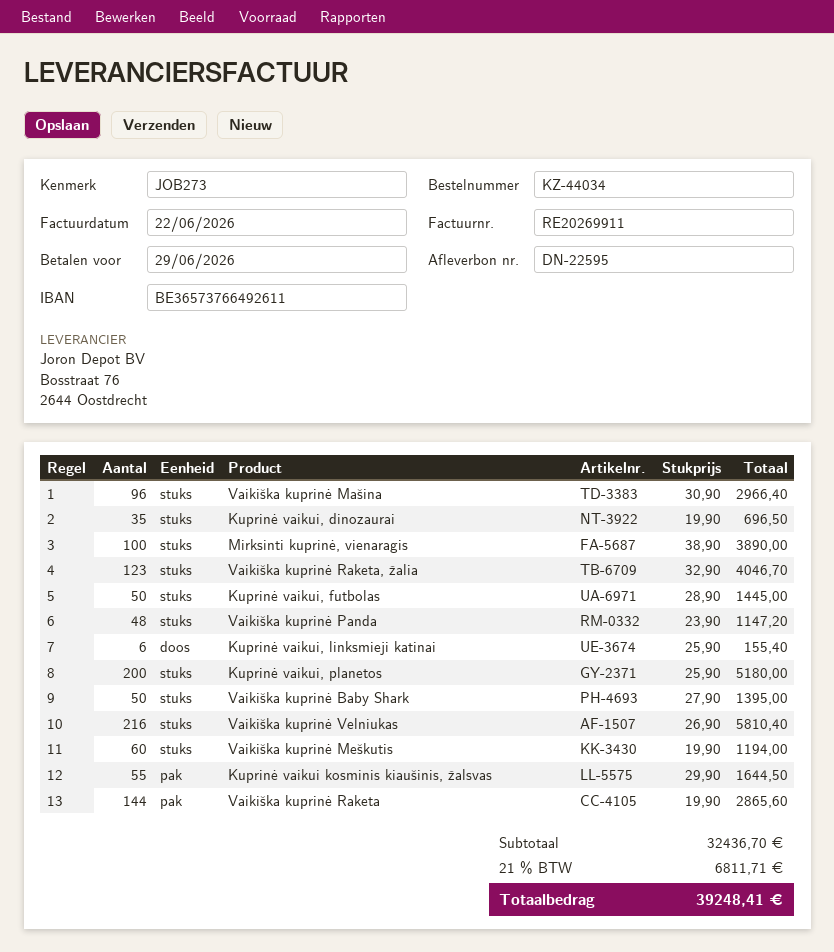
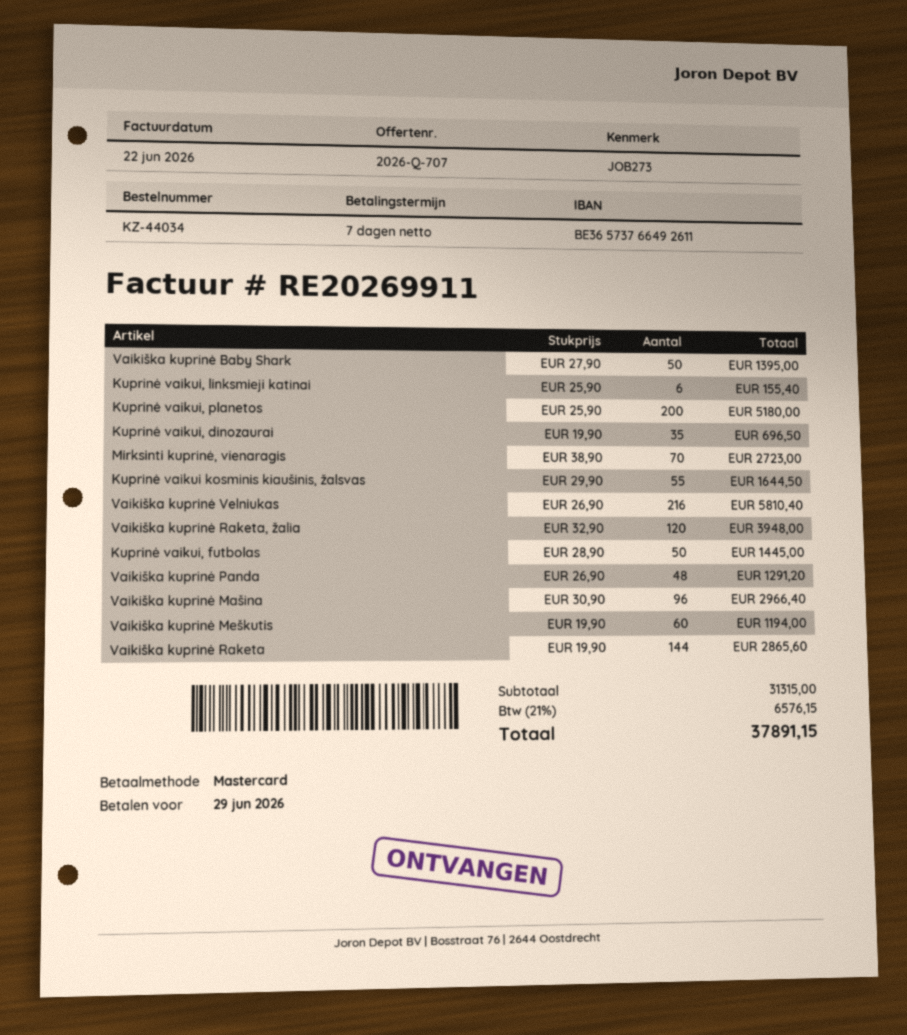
Mirksinti kuprinė, vienaragis: 100 x 38.90 = 3890.00 -> 70 x 38.90 = 2723.00
Vaikiška kuprinė Raketa, žalia: 123 x 32.90 = 4046.70 -> 120 x 32.90 = 3948.00
Vaikiška kuprinė Panda: 48 x 23.90 = 1147.20 -> 48 x 26.90 = 1291.20
subtotal: 32436.70 -> 31315.00
tax: 21% = 6811.71 -> 21% = 6576.15
total: 39248.41 -> 37891.15

